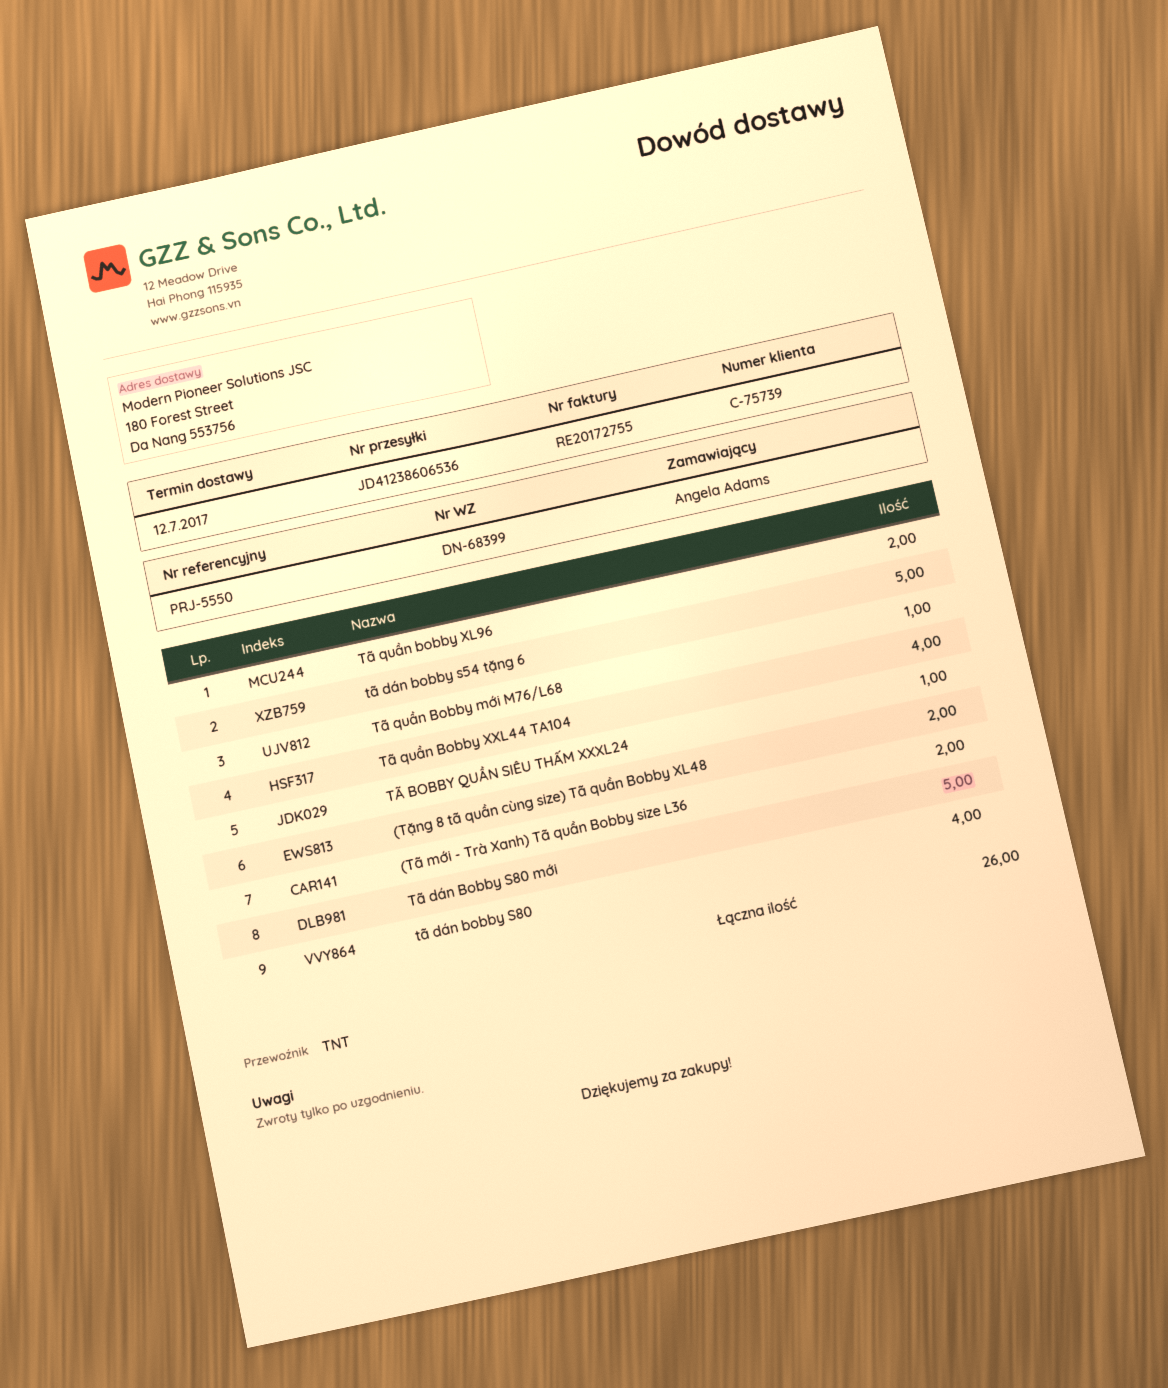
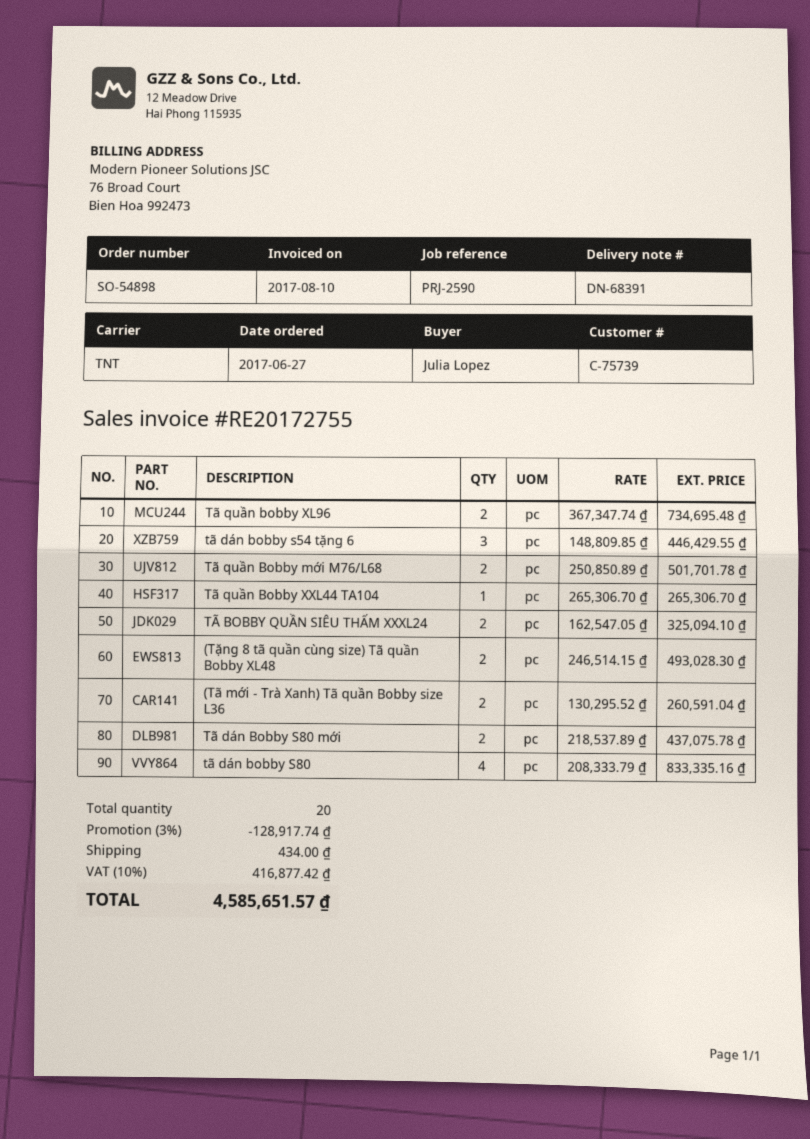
delivery note number: DN-68399 -> DN-68391
reference: PRJ-5550 -> PRJ-2590
ordered by: Angela Adams -> Julia Lopez
tã dán bobby s54 tặng 6: 5 -> 3
Tã quần Bobby mới M76/L68: 1 -> 2
Tã quần Bobby XXL44 TA104: 4 -> 1
TÃ BOBBY QUẦN SIÊU THẤM XXXL24: 1 -> 2
Tã dán Bobby S80 mới: 5 -> 2
total quantity: 26 -> 20

